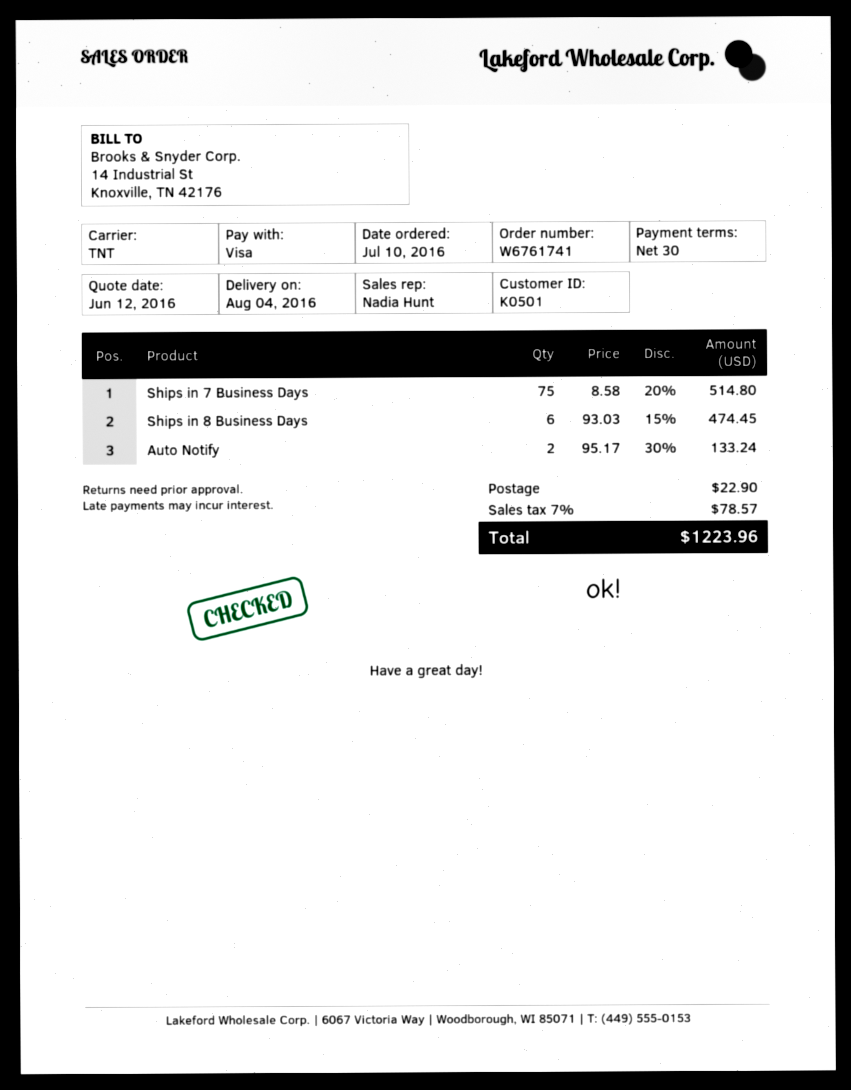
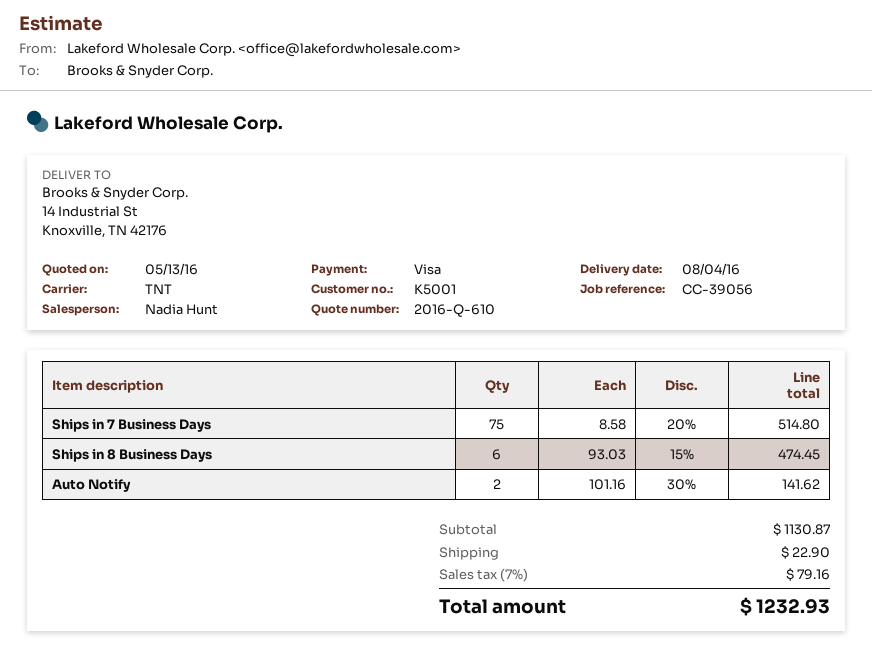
quote date: 2016-06-12 -> 2016-05-13
customer number: K0501 -> K5001
Auto Notify: 2 x 95.17 - 30% = 133.24 -> 2 x 101.16 - 30% = 141.62
tax: 7% = 78.57 -> 7% = 79.16
total: 1223.96 -> 1232.93

